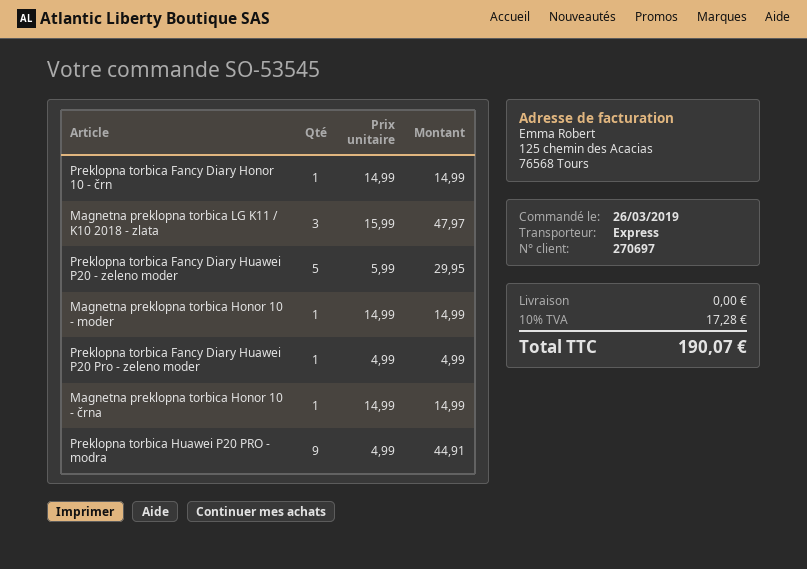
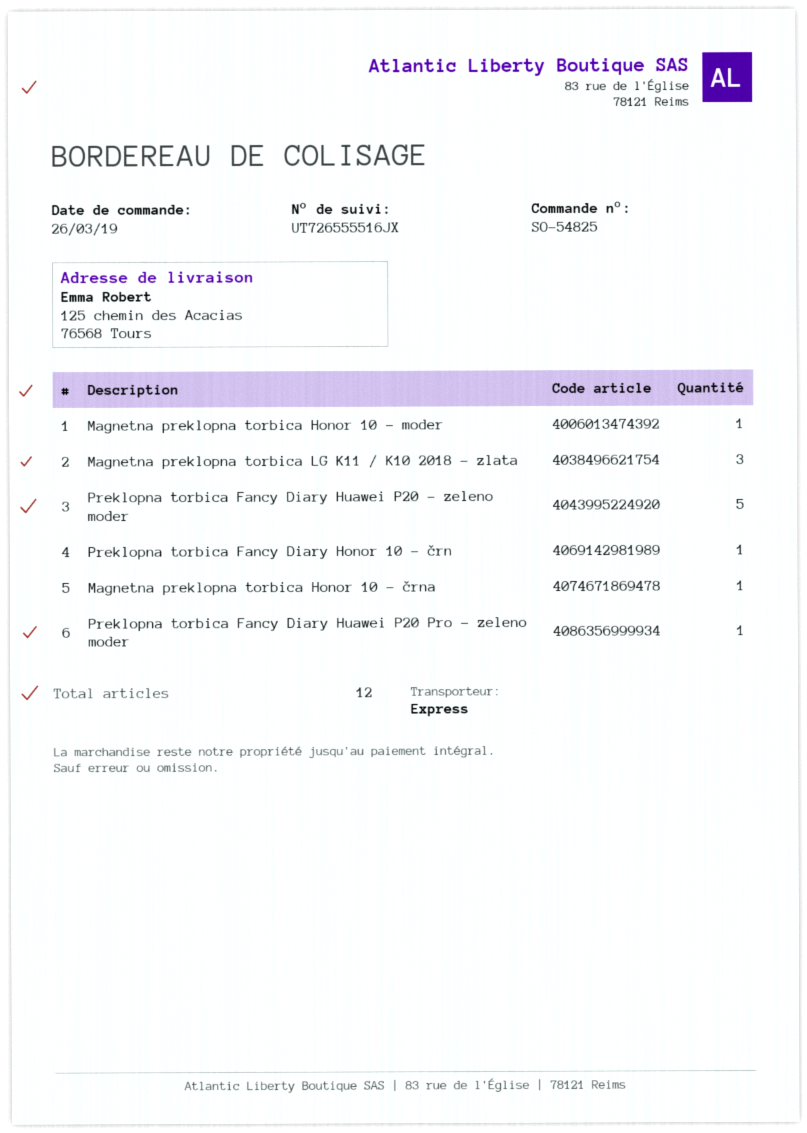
order number: SO-53545 -> SO-54825
Preklopna torbica Huawei P20 PRO - modra: 9 -> none

